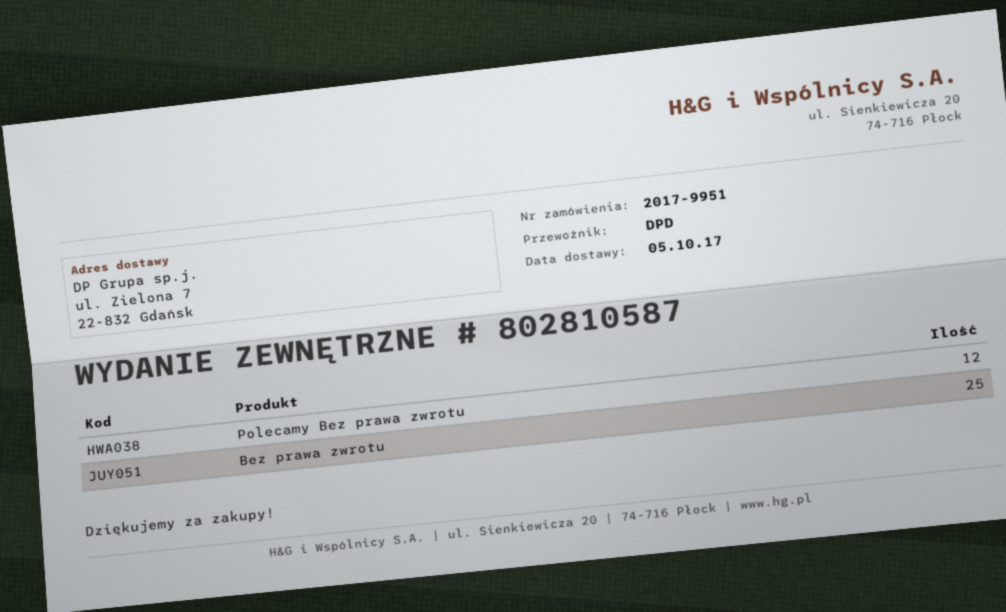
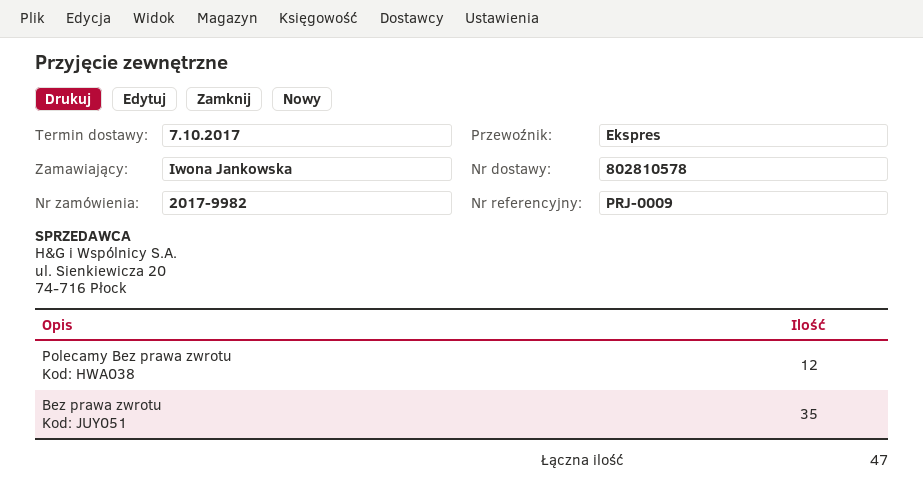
order number: 2017-9951 -> 2017-9982
delivery note number: 802810587 -> 802810578
delivery date: 2017-10-05 -> 2017-10-07
shipping method: DPD -> express
Bez prawa zwrotu: 25 -> 35

